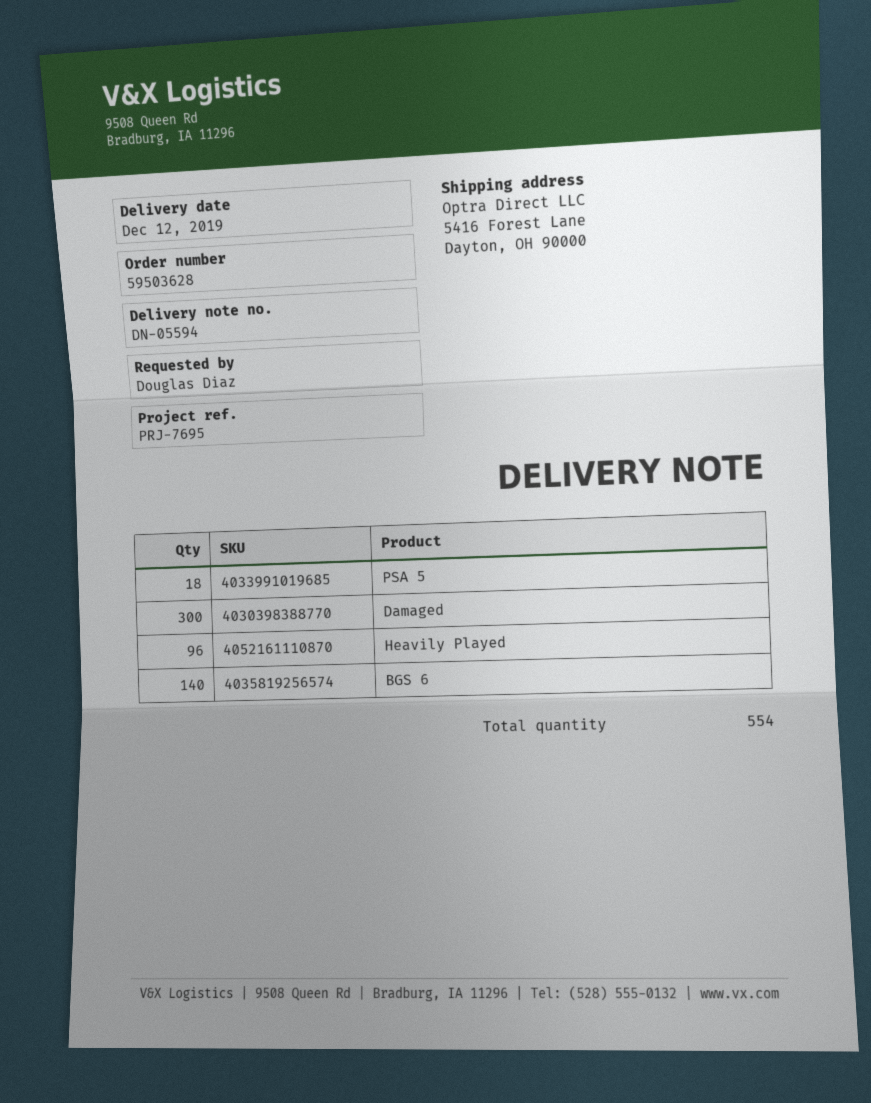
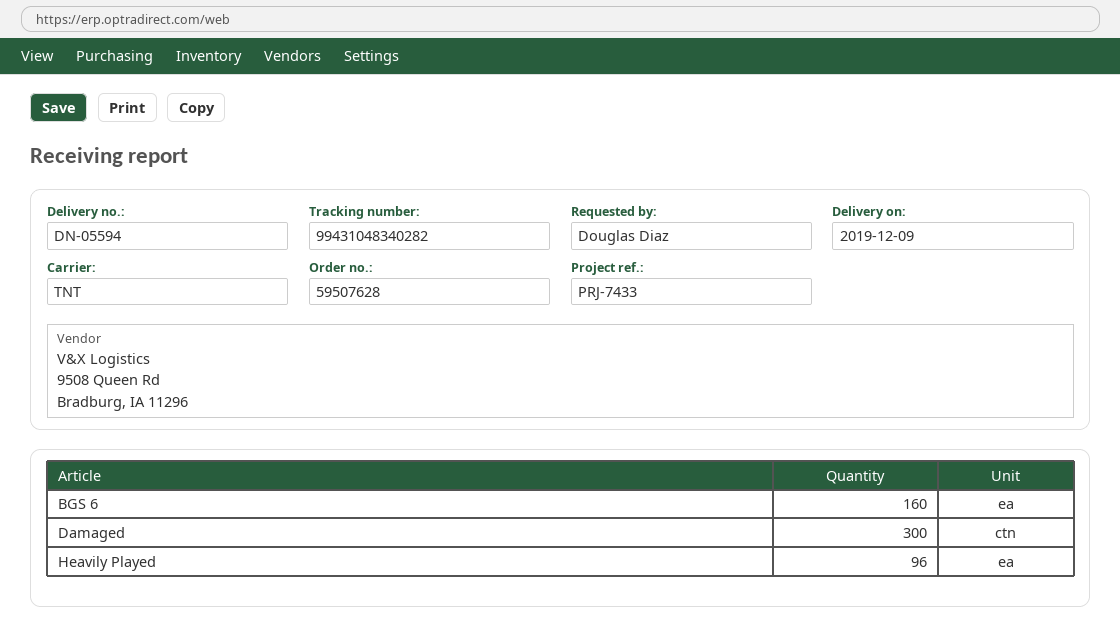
order number: 59503628 -> 59507628
delivery date: 2019-12-12 -> 2019-12-09
reference: PRJ-7695 -> PRJ-7433
PSA 5: 18 -> none
BGS 6: 140 -> 160

